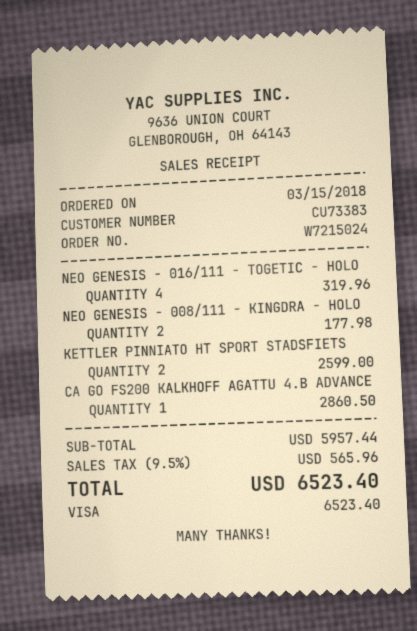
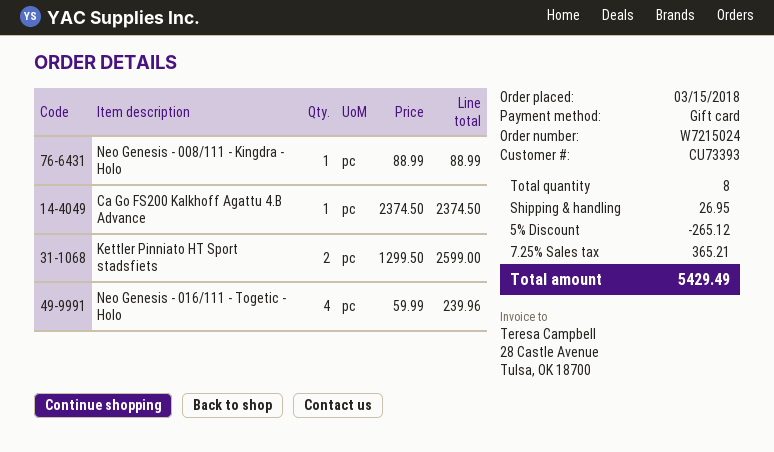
customer number: CU73383 -> CU73393
payment method: Visa -> gift card
NEO GENESIS - 016/111 - TOGETIC - HOLO: 4 for 319.96 -> 4 for 239.96
NEO GENESIS - 008/111 - KINGDRA - HOLO: 2 for 177.98 -> 1 for 88.99
CA GO FS200 KALKHOFF AGATTU 4.B ADVANCE: 1 for 2860.50 -> 1 for 2374.50
discount: none -> 5% = 265.12
shipping: none -> 26.95
tax: 9.5% = 565.96 -> 7.25% = 365.21
total: 6523.40 -> 5429.49

